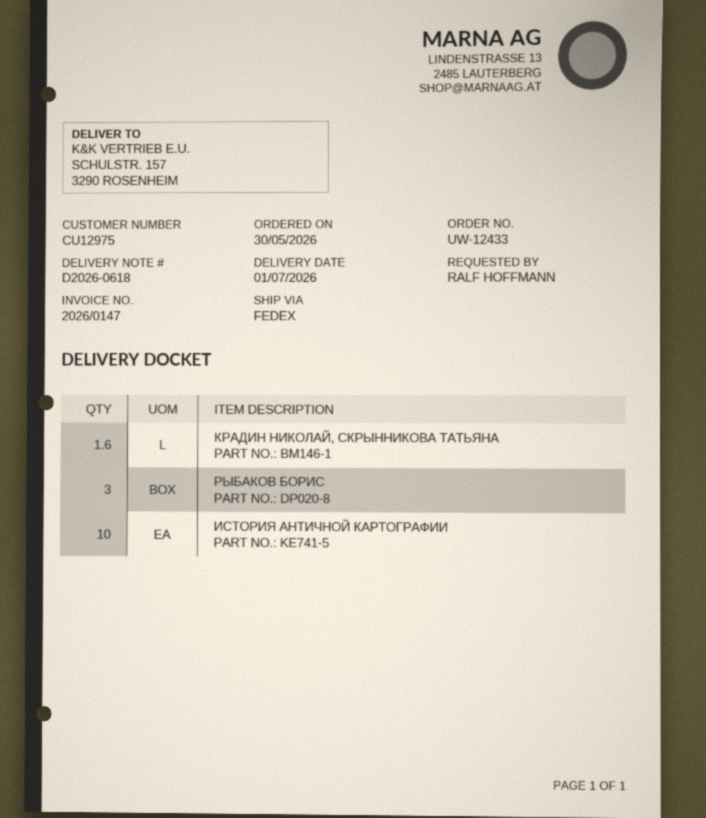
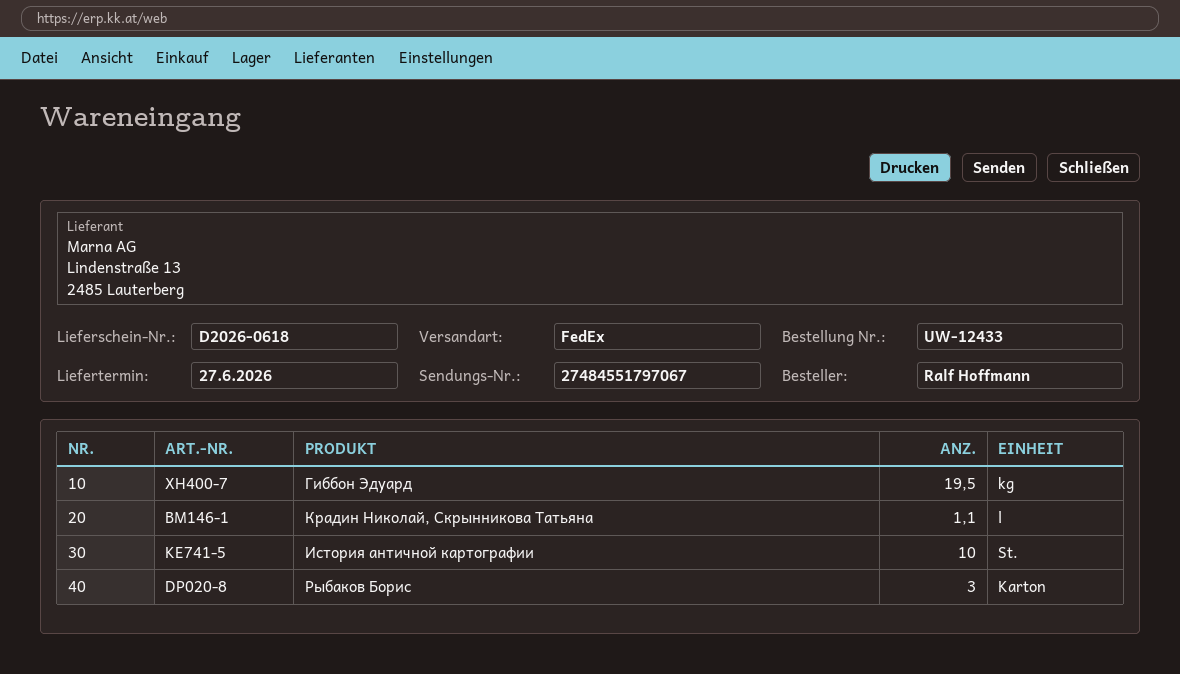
delivery date: 2026-07-01 -> 2026-06-27
КРАДИН НИКОЛАЙ, СКРЫННИКОВА ТАТЬЯНА: 1.6 -> 1.1
Гиббон Эдуард: none -> 19.5

